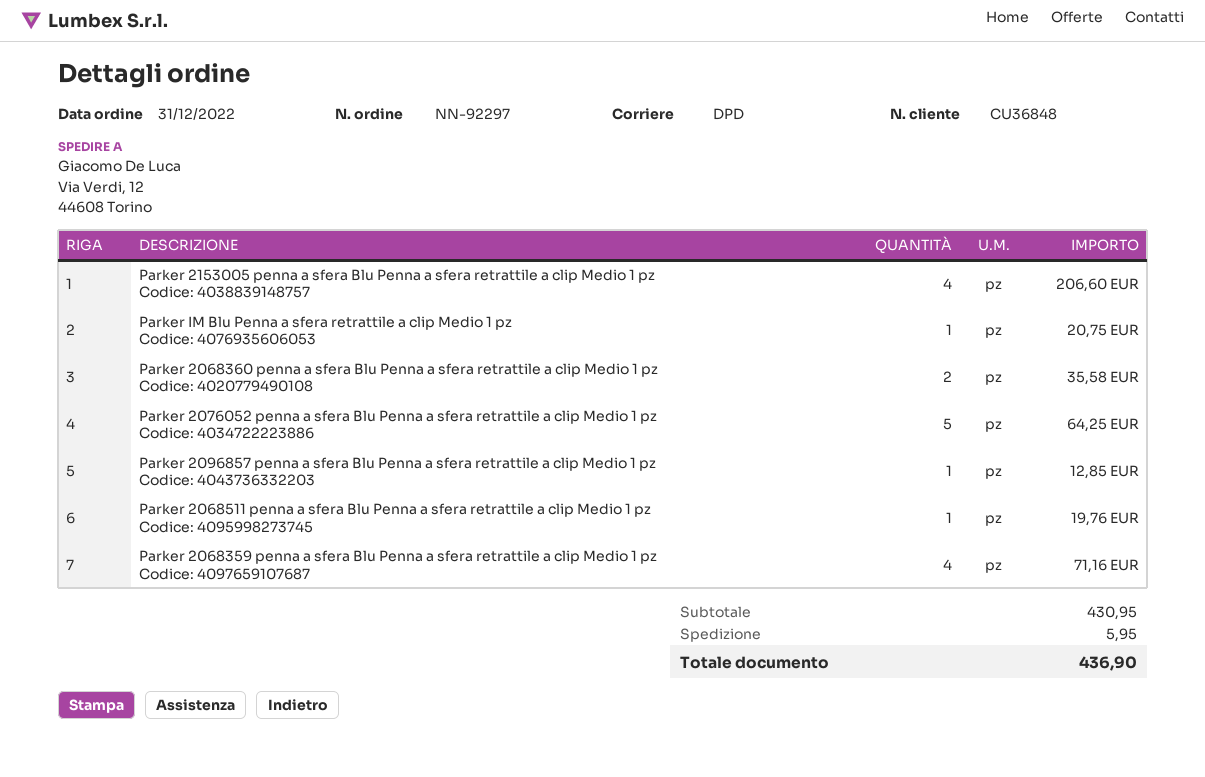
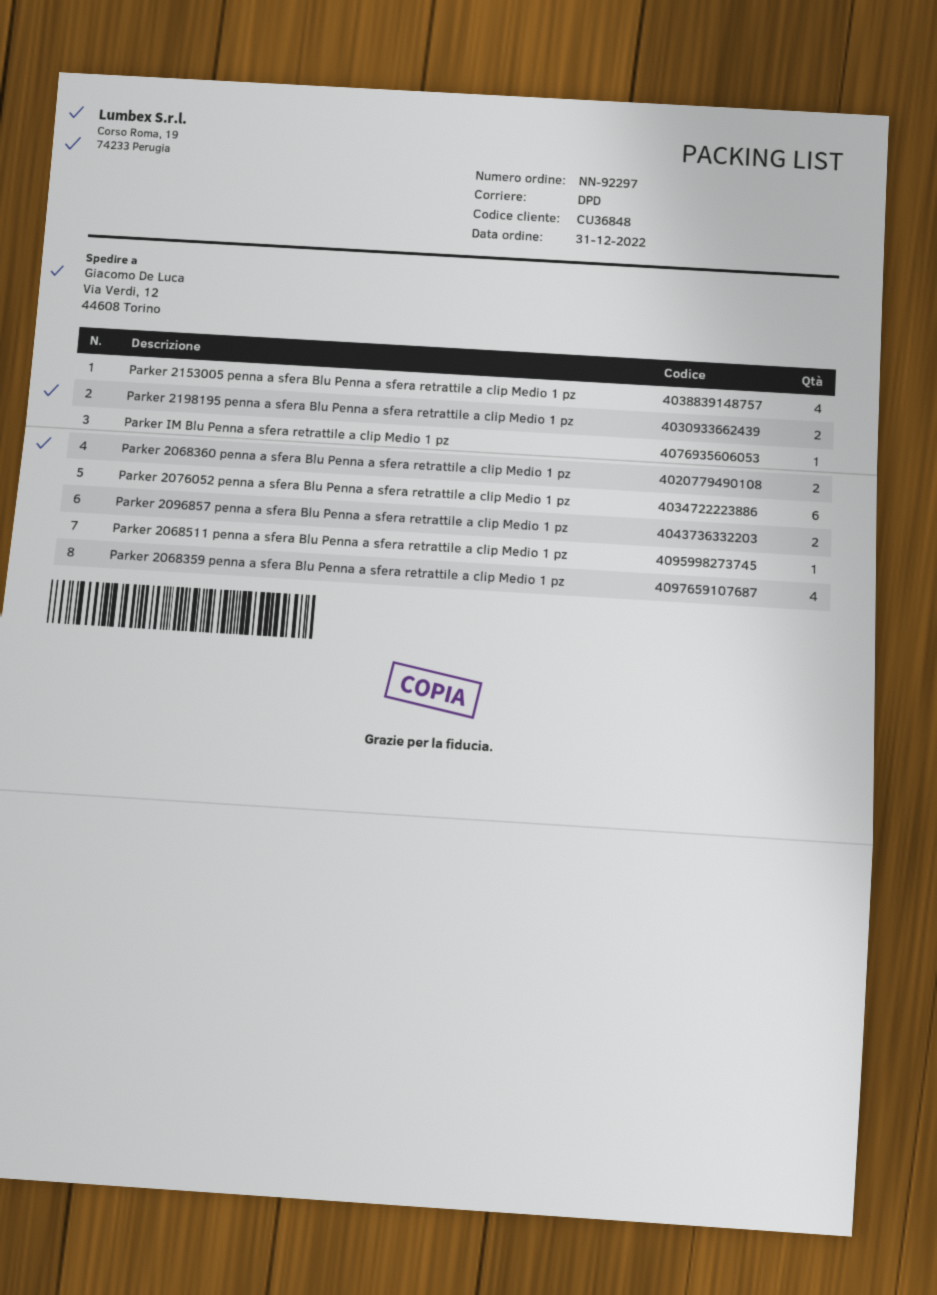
Parker 2076052 penna a sfera Blu Penna a sfera retrattile a clip Medio 1 pz: 5 -> 6
Parker 2096857 penna a sfera Blu Penna a sfera retrattile a clip Medio 1 pz: 1 -> 2
Parker 2198195 penna a sfera Blu Penna a sfera retrattile a clip Medio 1 pz: none -> 2

